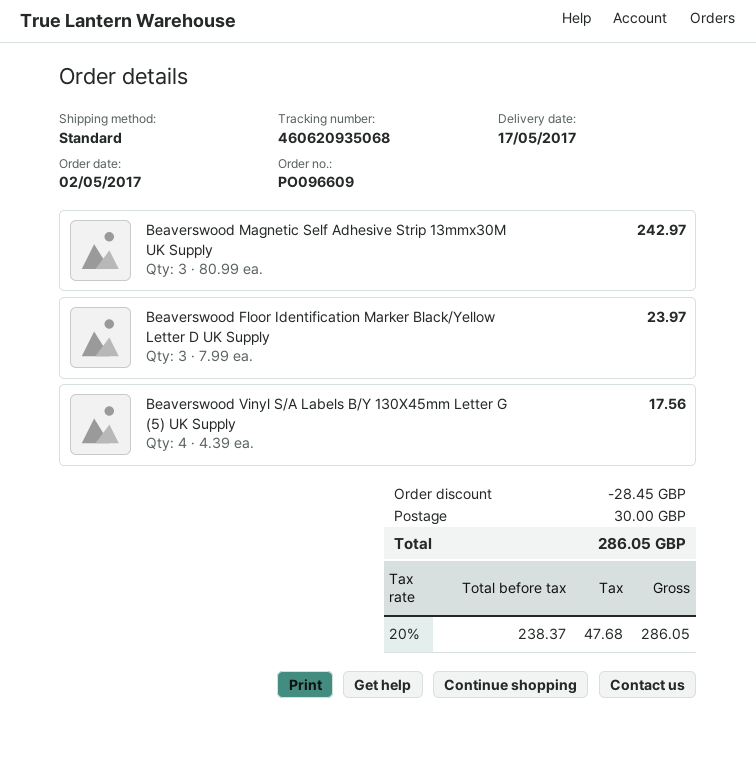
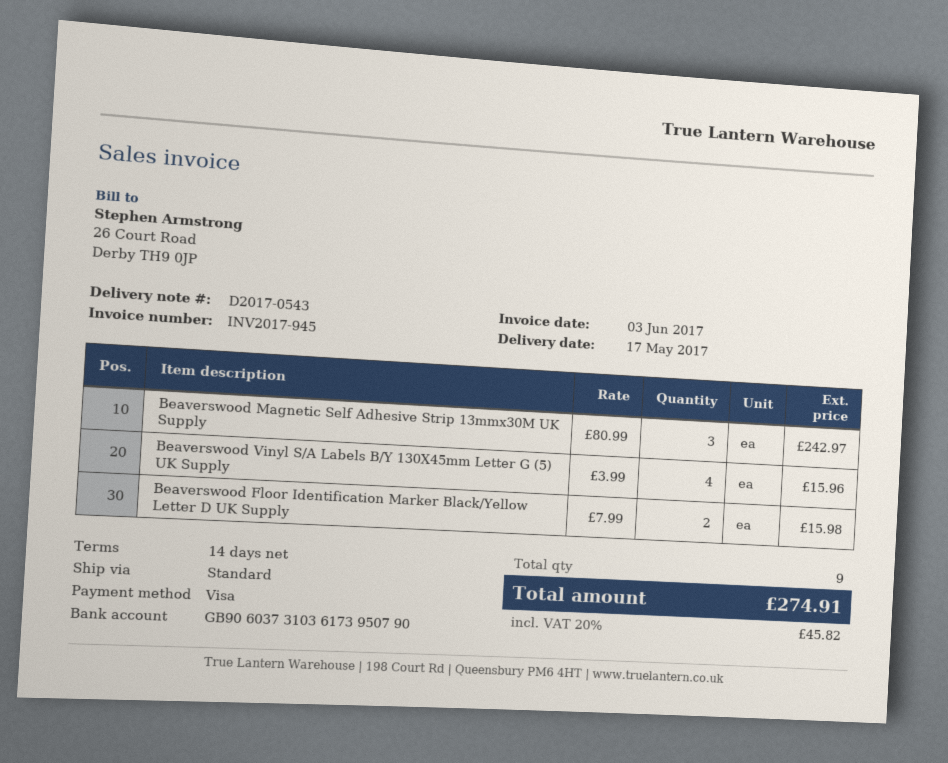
Beaverswood Floor Identification Marker Black/Yellow Letter D UK Supply: 3 x 7.99 = 23.97 -> 2 x 7.99 = 15.98
Beaverswood Vinyl S/A Labels B/Y 130X45mm Letter G (5) UK Supply: 4 x 4.39 = 17.56 -> 4 x 3.99 = 15.96
discount: 28.45 -> none
shipping: 30.00 -> none
tax: 20% = 47.68 -> 20% = 45.82
total: 286.05 -> 274.91

